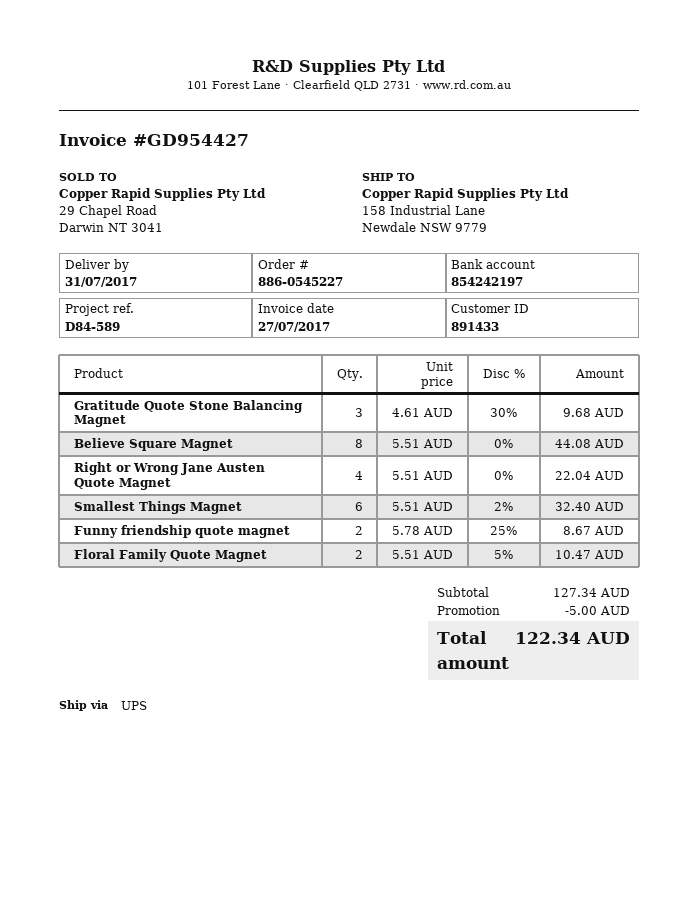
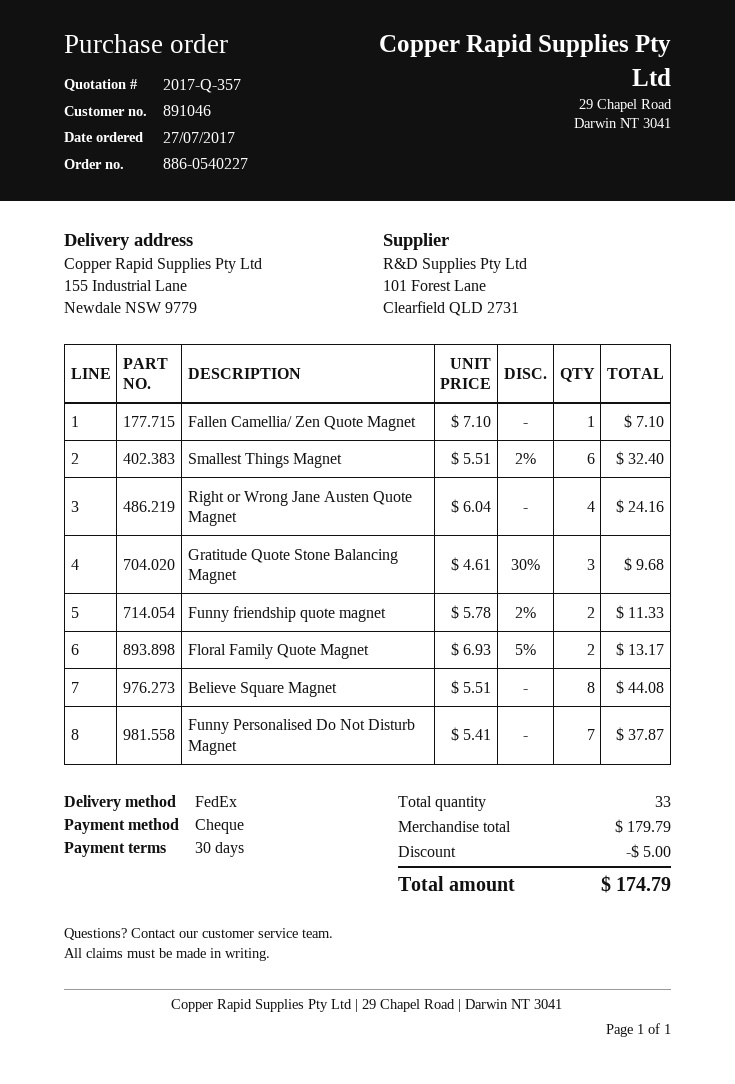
order number: 886-0545227 -> 886-0540227
customer number: 891433 -> 891046
shipping method: UPS -> FedEx
ship to: 158 Industrial Lane, Newdale NSW 9779 -> 155 Industrial Lane, Newdale NSW 9779
Right or Wrong Jane Austen Quote Magnet: 4 x 5.51 = 22.04 -> 4 x 6.04 = 24.16
Funny friendship quote magnet: 2 x 5.78 - 25% = 8.67 -> 2 x 5.78 - 2% = 11.33
Floral Family Quote Magnet: 2 x 5.51 - 5% = 10.47 -> 2 x 6.93 - 5% = 13.17
Fallen Camellia/ Zen Quote Magnet: none -> 1 x 7.10 = 7.10
Funny Personalised Do Not Disturb Magnet: none -> 7 x 5.41 = 37.87
subtotal: 127.34 -> 179.79
total: 122.34 -> 174.79

